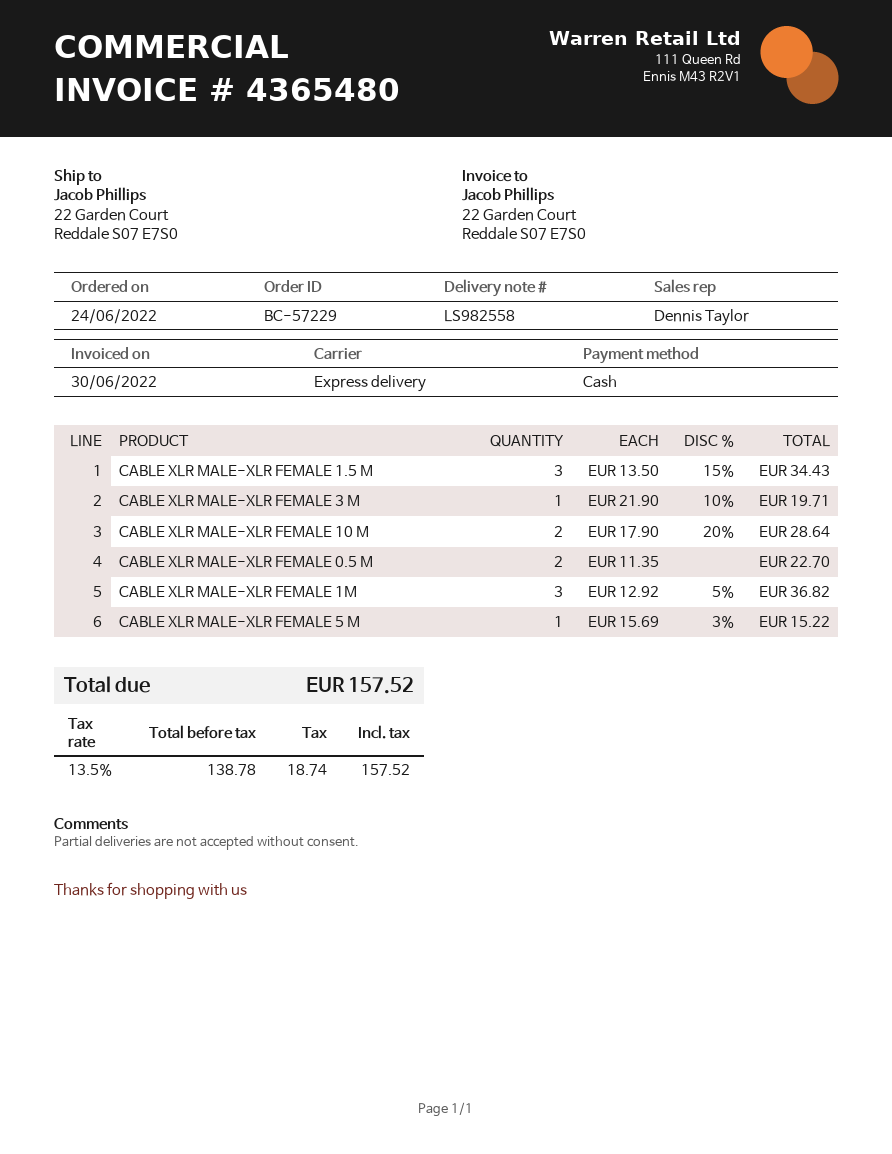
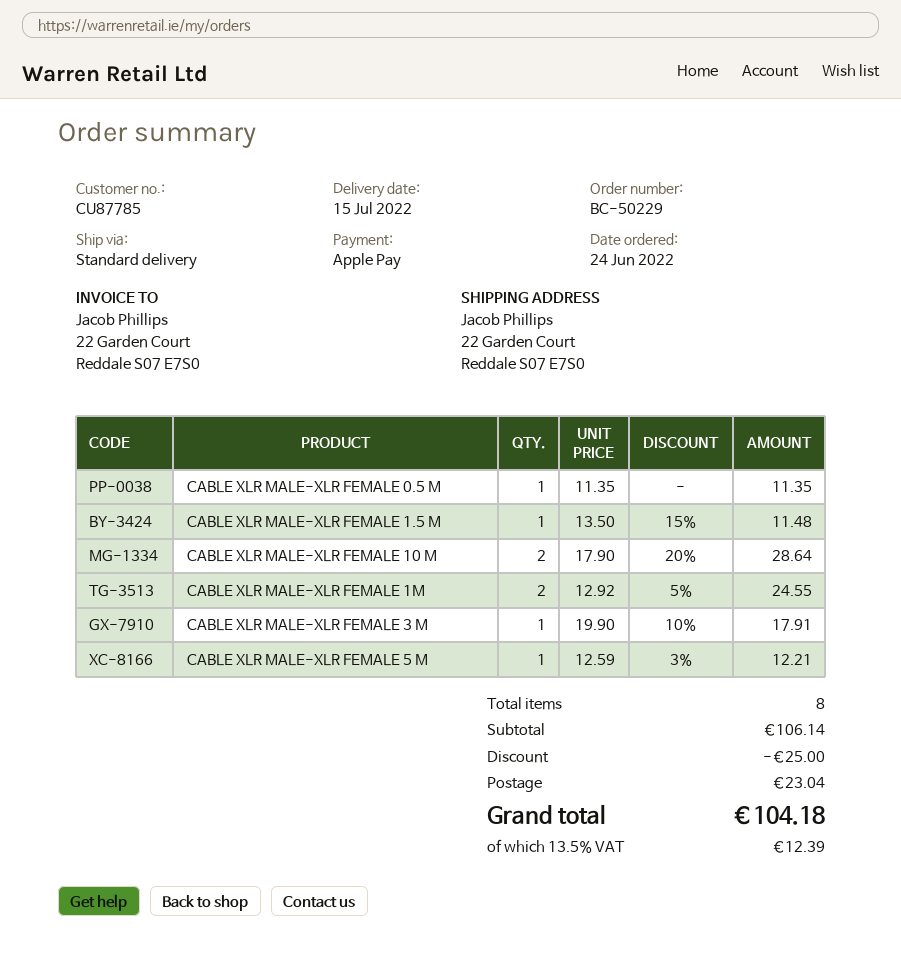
order number: BC-57229 -> BC-50229
payment method: cash -> Apple Pay
shipping method: express -> standard
CABLE XLR MALE-XLR FEMALE 1.5 M: 3 x 13.50 - 15% = 34.43 -> 1 x 13.50 - 15% = 11.48
CABLE XLR MALE-XLR FEMALE 3 M: 1 x 21.90 - 10% = 19.71 -> 1 x 19.90 - 10% = 17.91
CABLE XLR MALE-XLR FEMALE 0.5 M: 2 x 11.35 = 22.70 -> 1 x 11.35 = 11.35
CABLE XLR MALE-XLR FEMALE 1M: 3 x 12.92 - 5% = 36.82 -> 2 x 12.92 - 5% = 24.55
CABLE XLR MALE-XLR FEMALE 5 M: 1 x 15.69 - 3% = 15.22 -> 1 x 12.59 - 3% = 12.21
discount: none -> 25.00
shipping: none -> 23.04
tax: 13.5% = 18.74 -> 13.5% = 12.39
total: 157.52 -> 104.18

